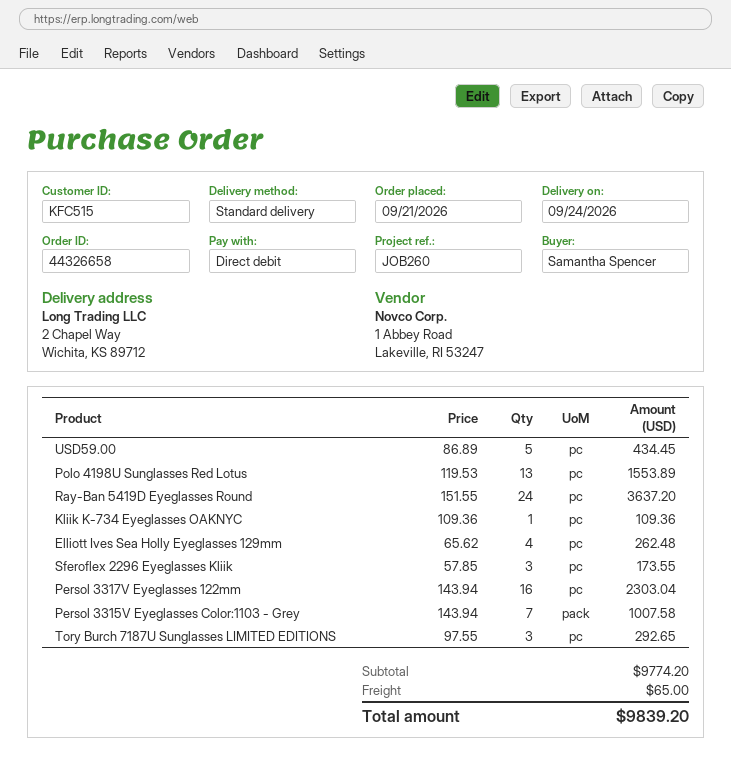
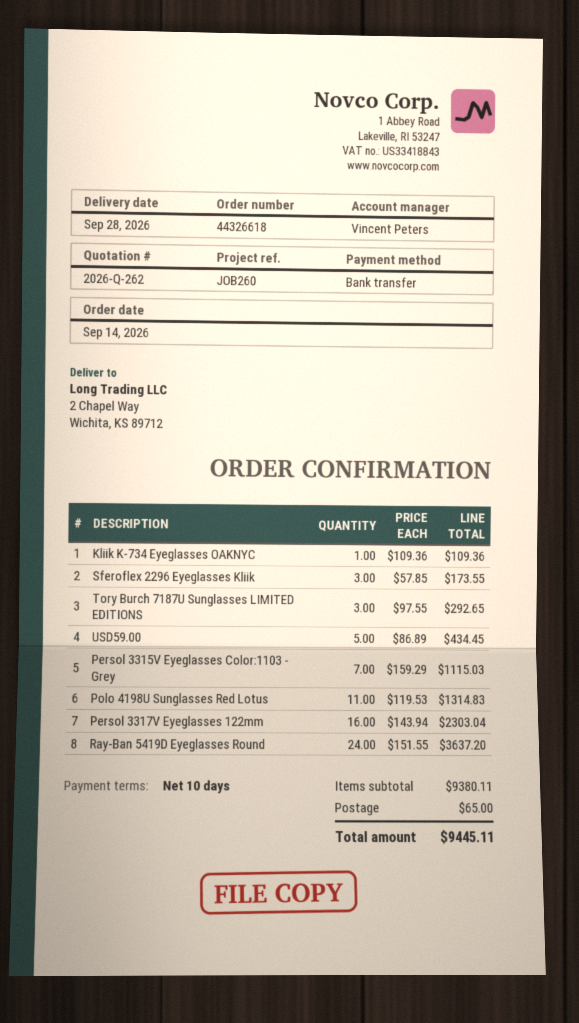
order number: 44326658 -> 44326618
order date: 2026-09-21 -> 2026-09-14
delivery date: 2026-09-24 -> 2026-09-28
payment method: direct debit -> bank transfer
Polo 4198U Sunglasses Red Lotus: 13 x 119.53 = 1553.89 -> 11 x 119.53 = 1314.83
Elliott Ives Sea Holly Eyeglasses 129mm: 4 x 65.62 = 262.48 -> none
Persol 3315V Eyeglasses Color:1103 - Grey: 7 x 143.94 = 1007.58 -> 7 x 159.29 = 1115.03
subtotal: 9774.20 -> 9380.11
total: 9839.20 -> 9445.11

